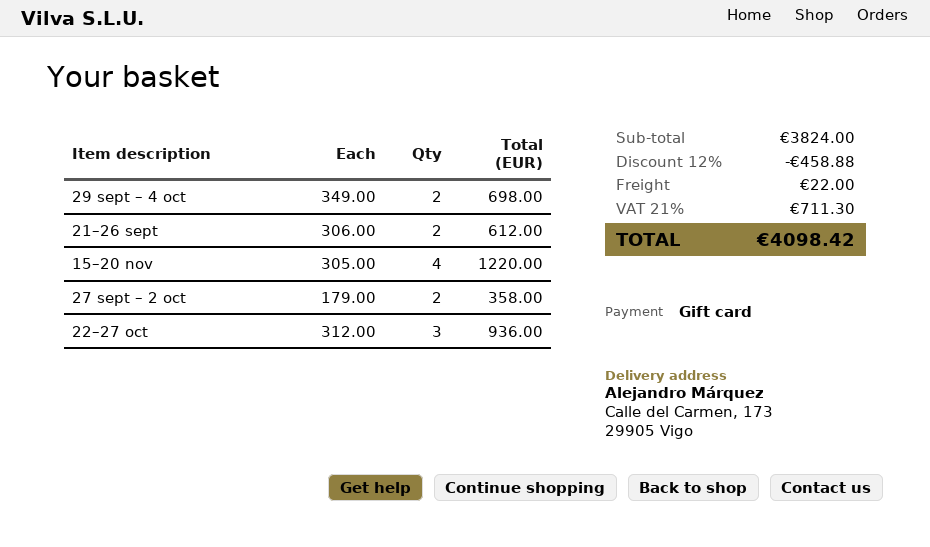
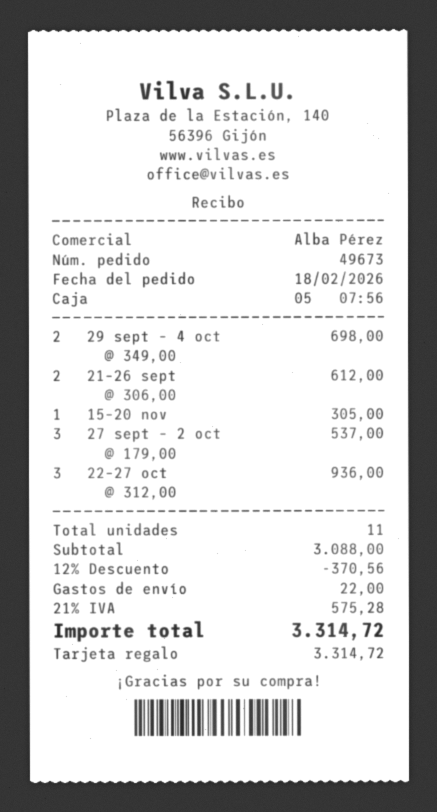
15–20 nov: 4 x 305.00 = 1220.00 -> 1 x 305.00 = 305.00
27 sept – 2 oct: 2 x 179.00 = 358.00 -> 3 x 179.00 = 537.00
subtotal: 3824.00 -> 3088.00
discount: 12% = 458.88 -> 12% = 370.56
tax: 21% = 711.30 -> 21% = 575.28
total: 4098.42 -> 3314.72

